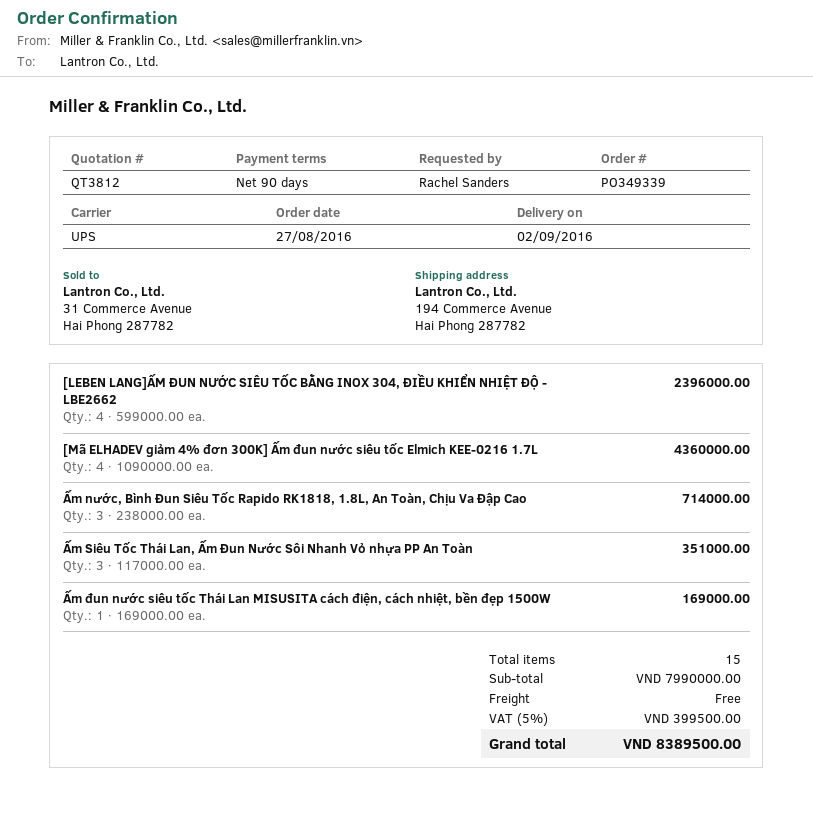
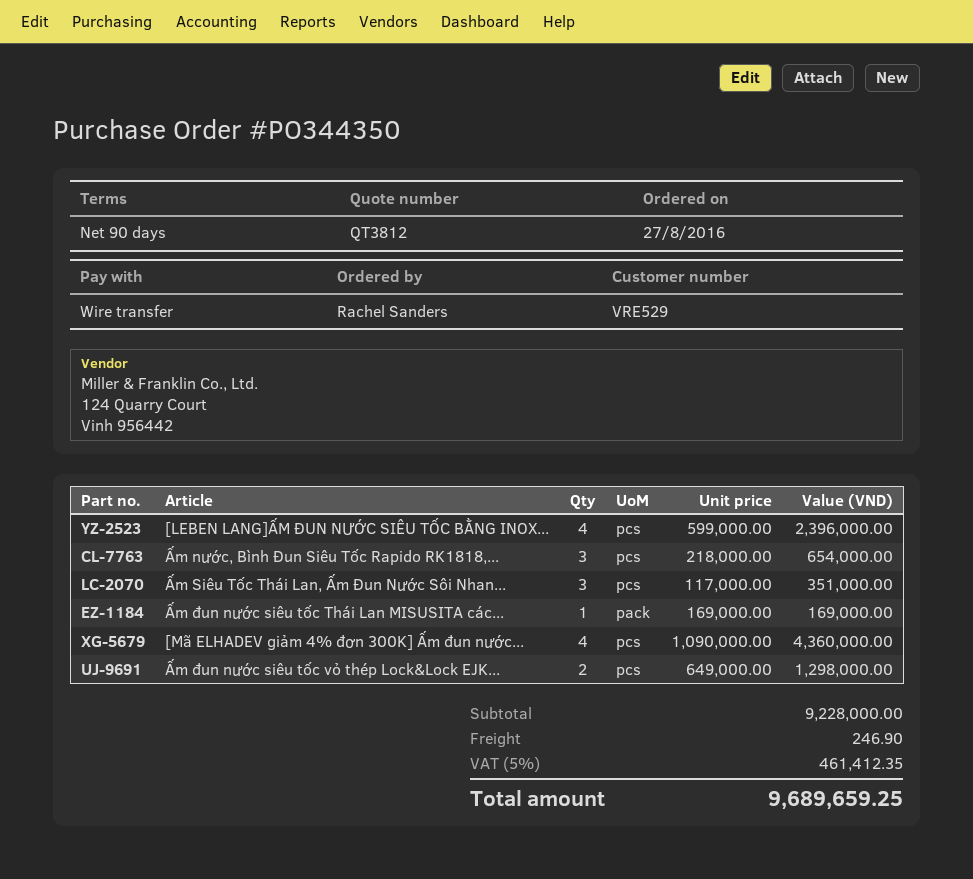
order number: PO349339 -> PO344350
Ấm nước, Bình Đun Siêu Tốc Rapido RK1818, 1.8L, An Toàn, Chịu Va Đập Cao: 3 x 238000.00 = 714000.00 -> 3 x 218000.00 = 654000.00
Ấm đun nước siêu tốc vỏ thép Lock&Lock EJK...: none -> 2 x 649000.00 = 1298000.00
subtotal: 7990000.00 -> 9228000.00
shipping: 0.00 -> 246.90
tax: 5% = 399500.00 -> 5% = 461412.35
total: 8389500.00 -> 9689659.25

